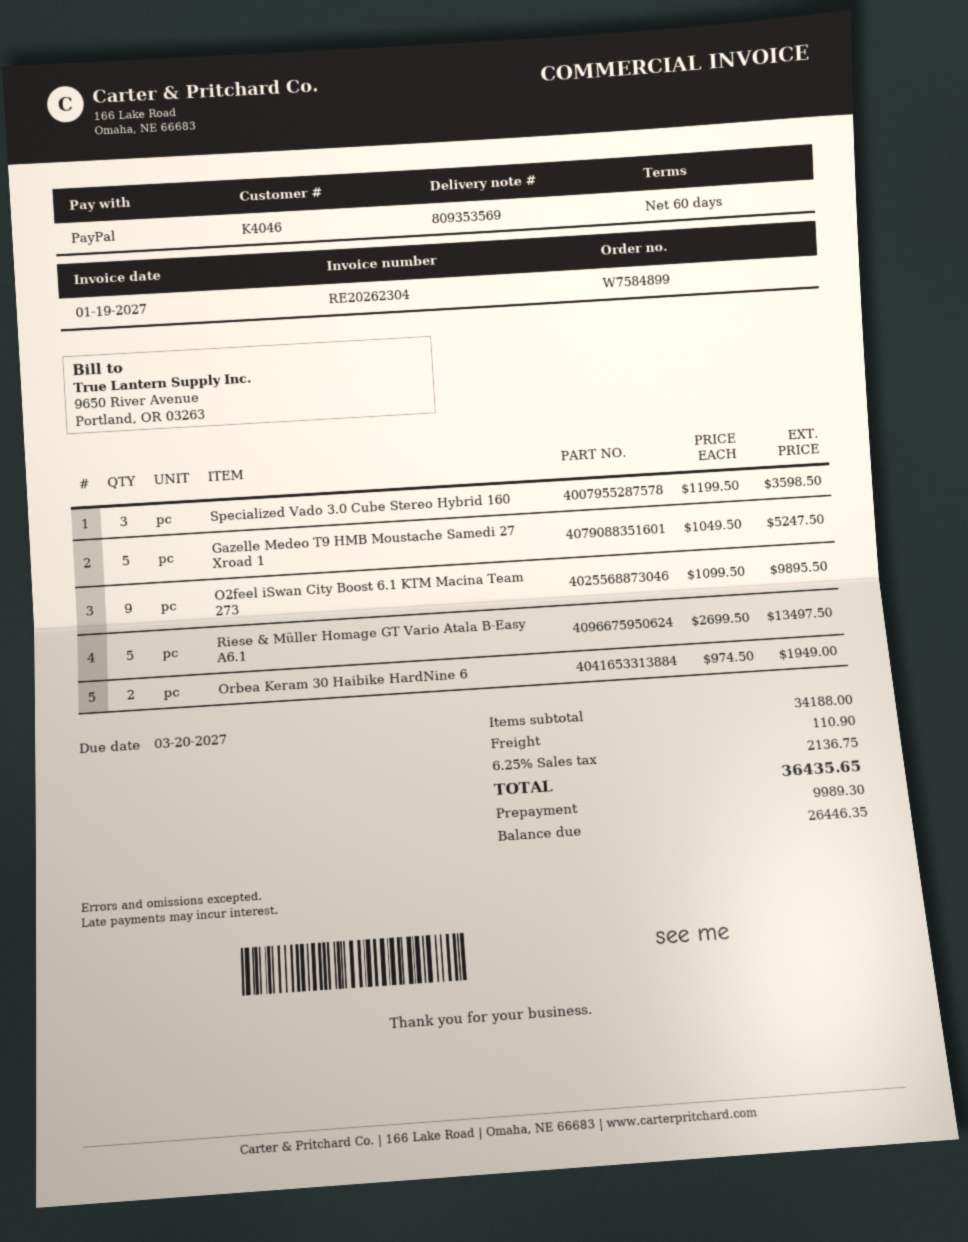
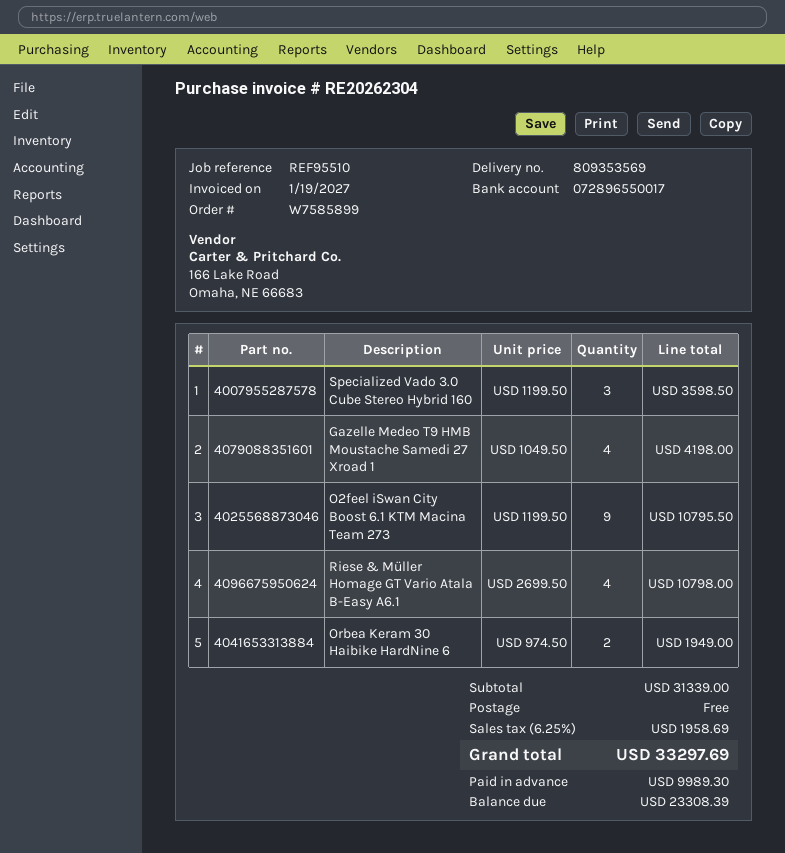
order number: W7584899 -> W7585899
Gazelle Medeo T9 HMB Moustache Samedi 27 Xroad 1: 5 x 1049.50 = 5247.50 -> 4 x 1049.50 = 4198.00
O2feel iSwan City Boost 6.1 KTM Macina Team 273: 9 x 1099.50 = 9895.50 -> 9 x 1199.50 = 10795.50
Riese & Müller Homage GT Vario Atala B-Easy A6.1: 5 x 2699.50 = 13497.50 -> 4 x 2699.50 = 10798.00
subtotal: 34188.00 -> 31339.00
shipping: 110.90 -> 0.00
tax: 6.25% = 2136.75 -> 6.25% = 1958.69
total: 36435.65 -> 33297.69
balance: 26446.35 -> 23308.39

